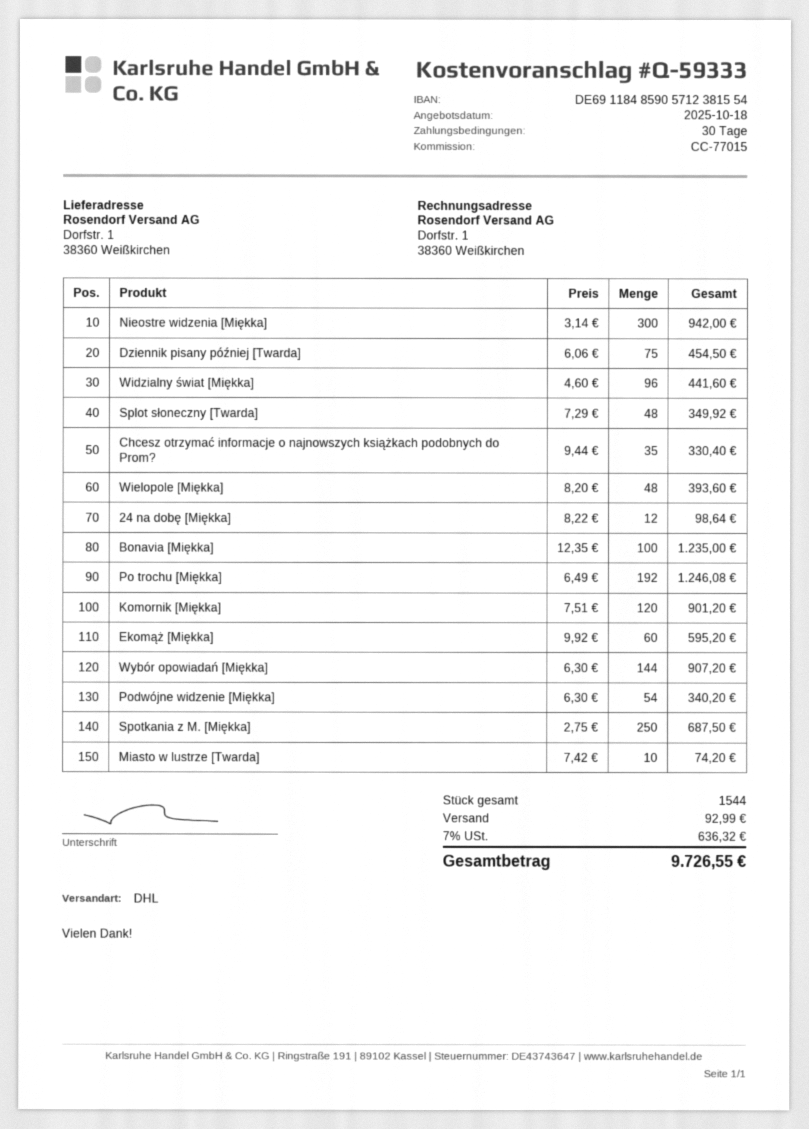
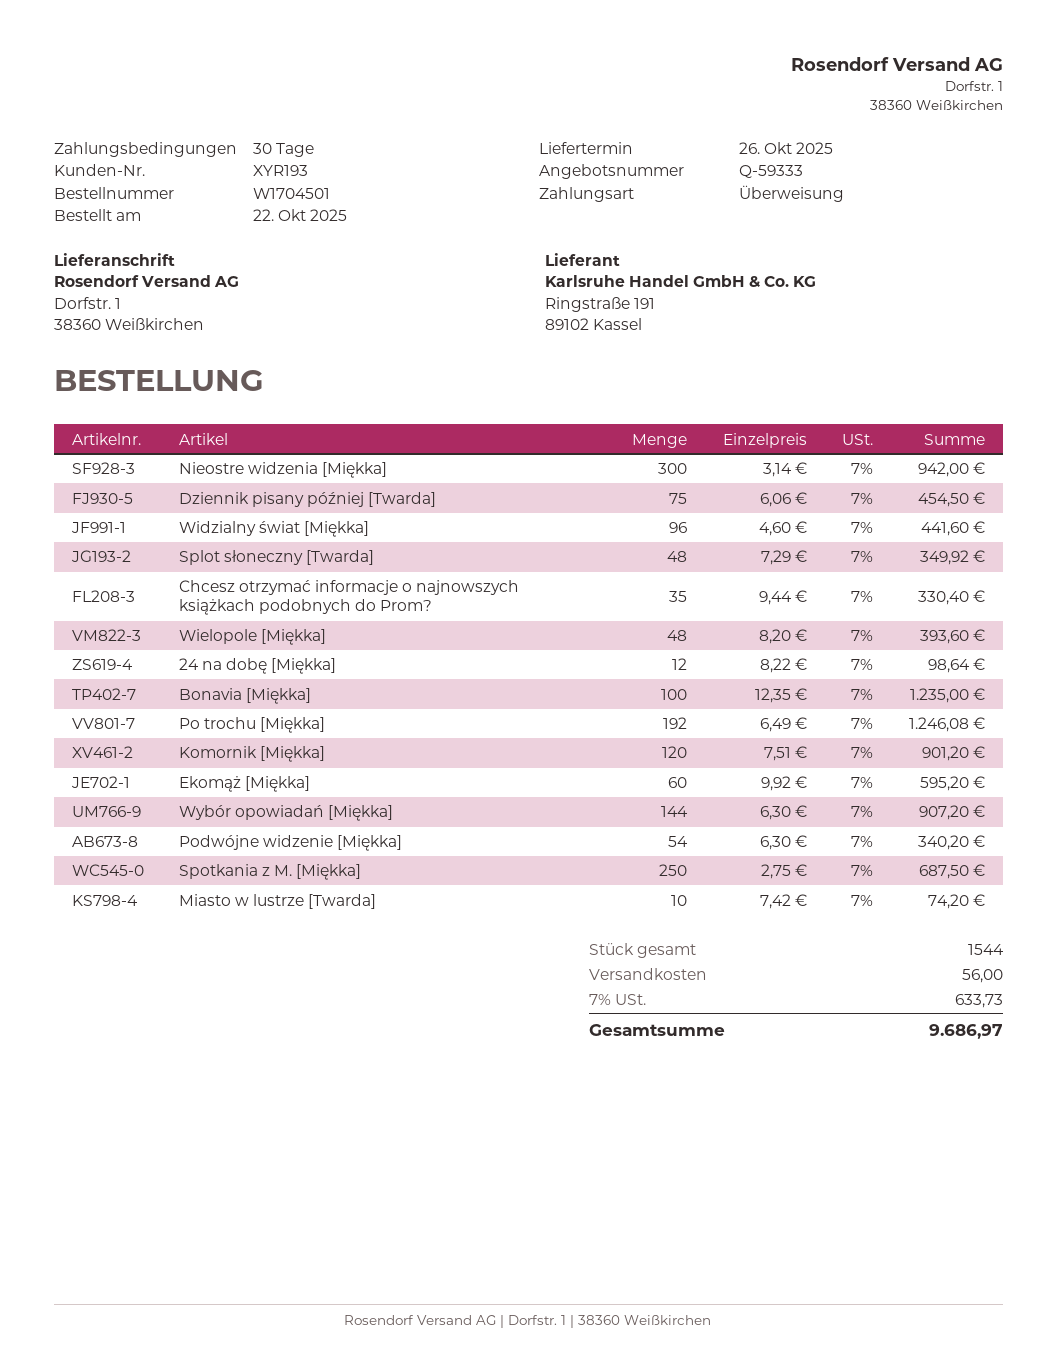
shipping: 92.99 -> 56.00
tax: 7% = 636.32 -> 7% = 633.73
total: 9726.55 -> 9686.97

